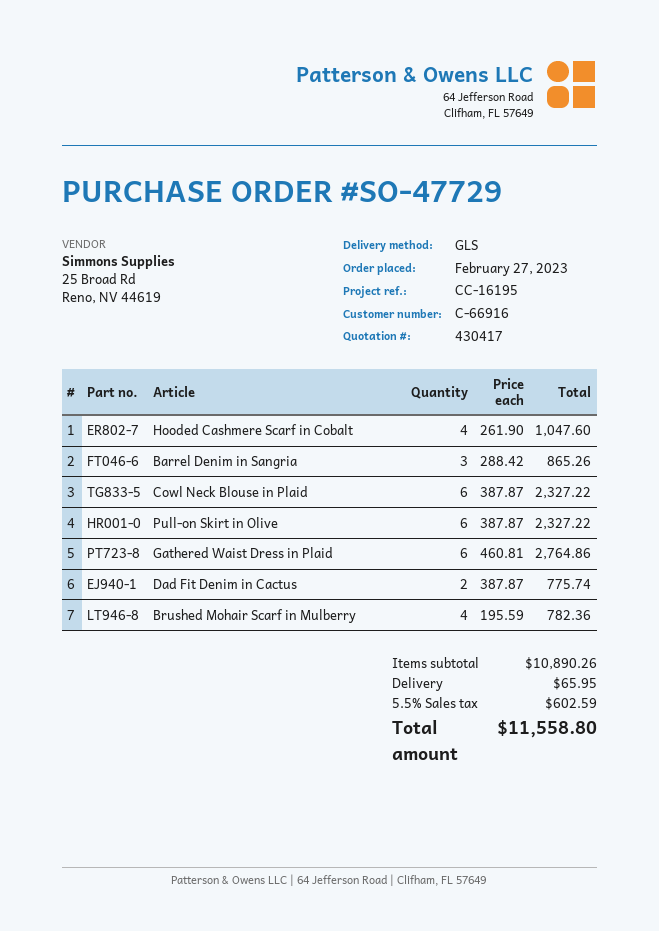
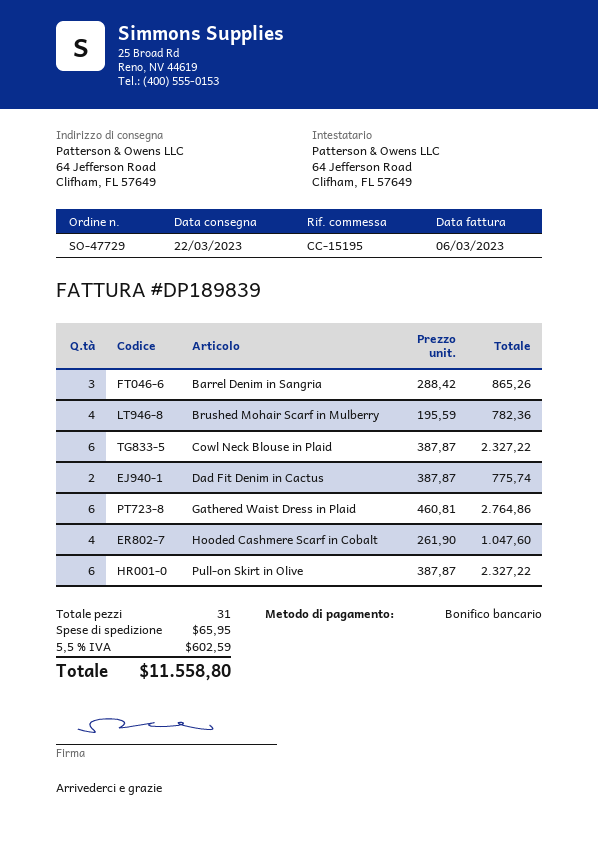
reference: CC-16195 -> CC-15195

